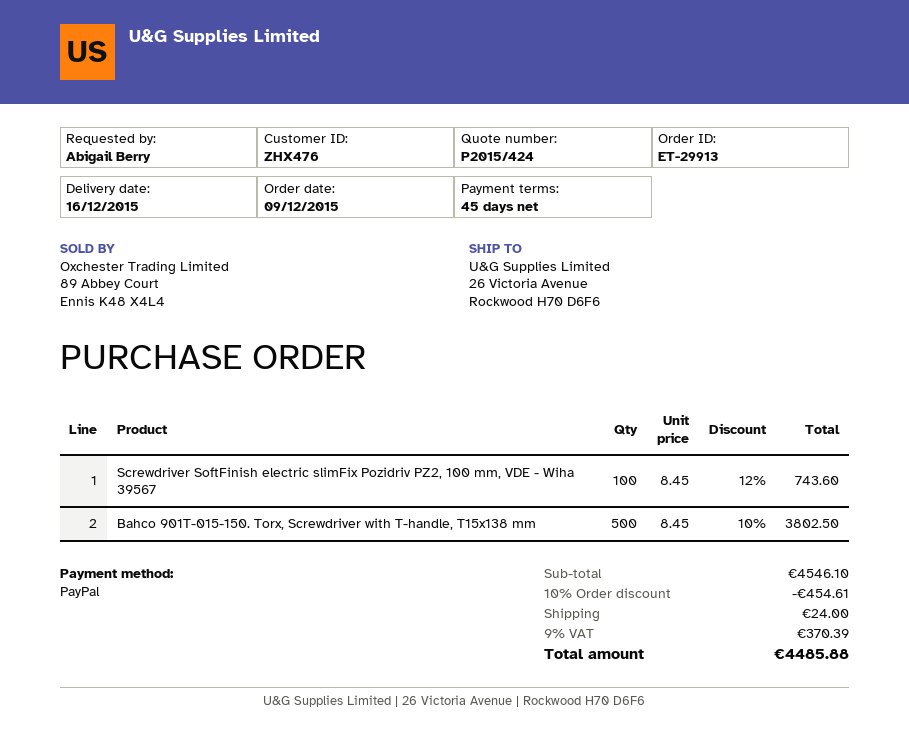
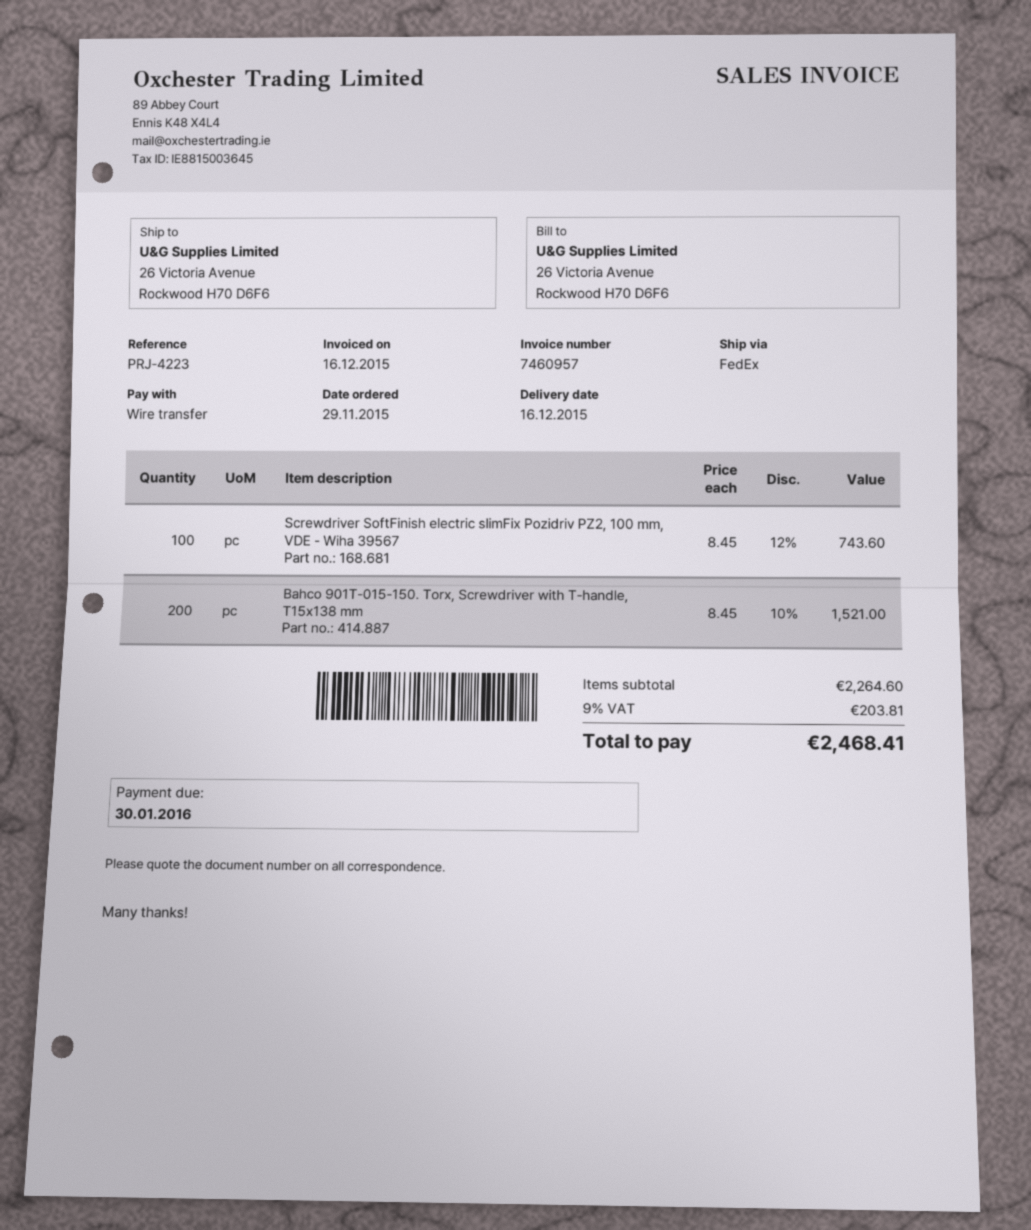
order date: 2015-12-09 -> 2015-11-29
payment method: PayPal -> bank transfer
Bahco 901T-015-150. Torx, Screwdriver with T-handle, T15x138 mm: 500 x 8.45 - 10% = 3802.50 -> 200 x 8.45 - 10% = 1521.00
subtotal: 4546.10 -> 2264.60
discount: 10% = 454.61 -> none
shipping: 24.00 -> none
tax: 9% = 370.39 -> 9% = 203.81
total: 4485.88 -> 2468.41

